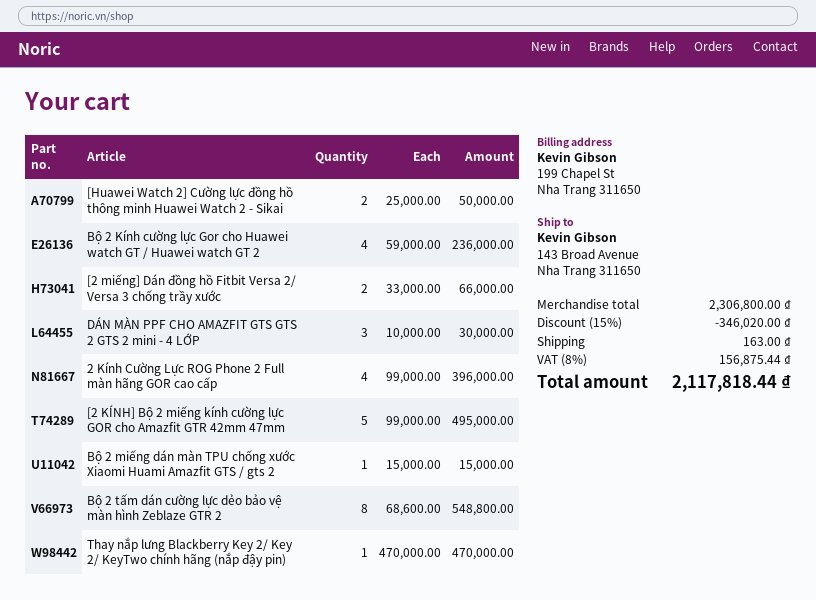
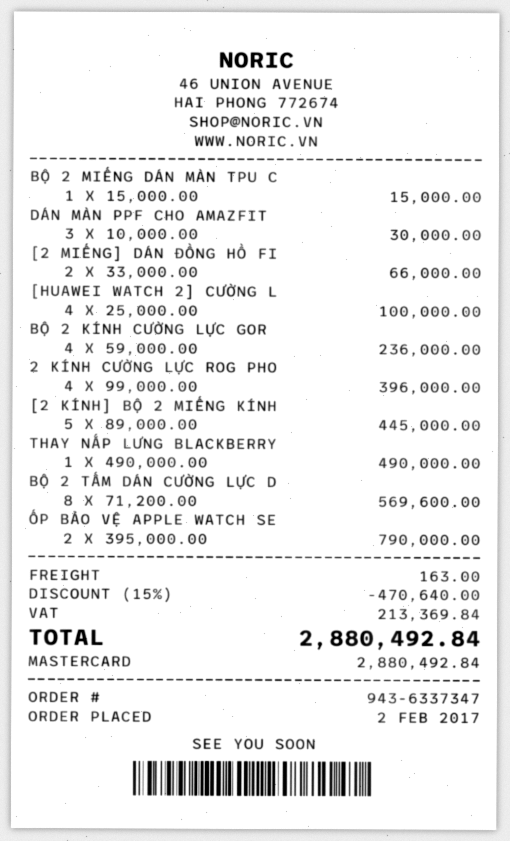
[Huawei Watch 2] Cường lực đồng hồ thông minh Huawei Watch 2 - Sikai: 2 x 25000.00 = 50000.00 -> 4 x 25000.00 = 100000.00
[2 KÍNH] Bộ 2 miếng kính cường lực GOR cho Amazfit GTR 42mm 47mm: 5 x 99000.00 = 495000.00 -> 5 x 89000.00 = 445000.00
Bộ 2 tấm dán cường lực dẻo bảo vệ màn hình Zeblaze GTR 2: 8 x 68600.00 = 548800.00 -> 8 x 71200.00 = 569600.00
Thay nắp lưng Blackberry Key 2/ Key 2/ KeyTwo chính hãng (nắp đậy pin): 1 x 470000.00 = 470000.00 -> 1 x 490000.00 = 490000.00
ỐP BẢO VỆ APPLE WATCH SE: none -> 2 x 395000.00 = 790000.00
discount: 15% = 346020.00 -> 15% = 470640.00
tax: 156875.44 -> 213369.84
total: 2117818.44 -> 2880492.84

